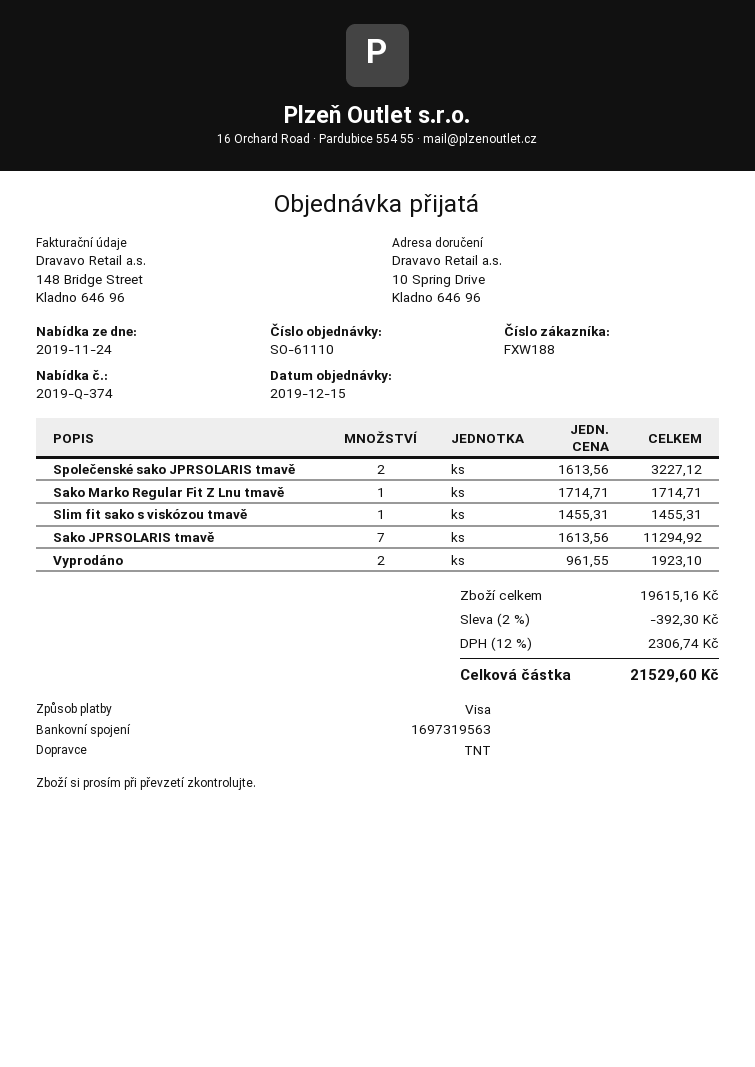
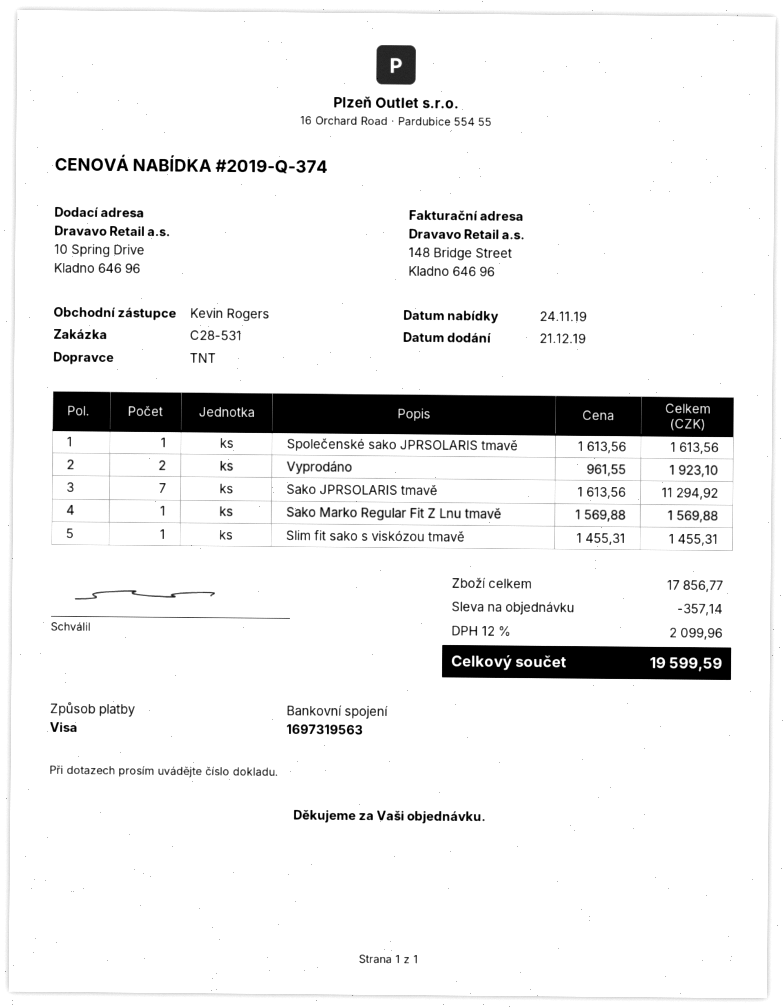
Společenské sako JPRSOLARIS tmavě: 2 x 1613.56 = 3227.12 -> 1 x 1613.56 = 1613.56
Sako Marko Regular Fit Z Lnu tmavě: 1 x 1714.71 = 1714.71 -> 1 x 1569.88 = 1569.88
subtotal: 19615.16 -> 17856.77
discount: 392.30 -> 357.14
tax: 12% = 2306.74 -> 12% = 2099.96
total: 21529.60 -> 19599.59

